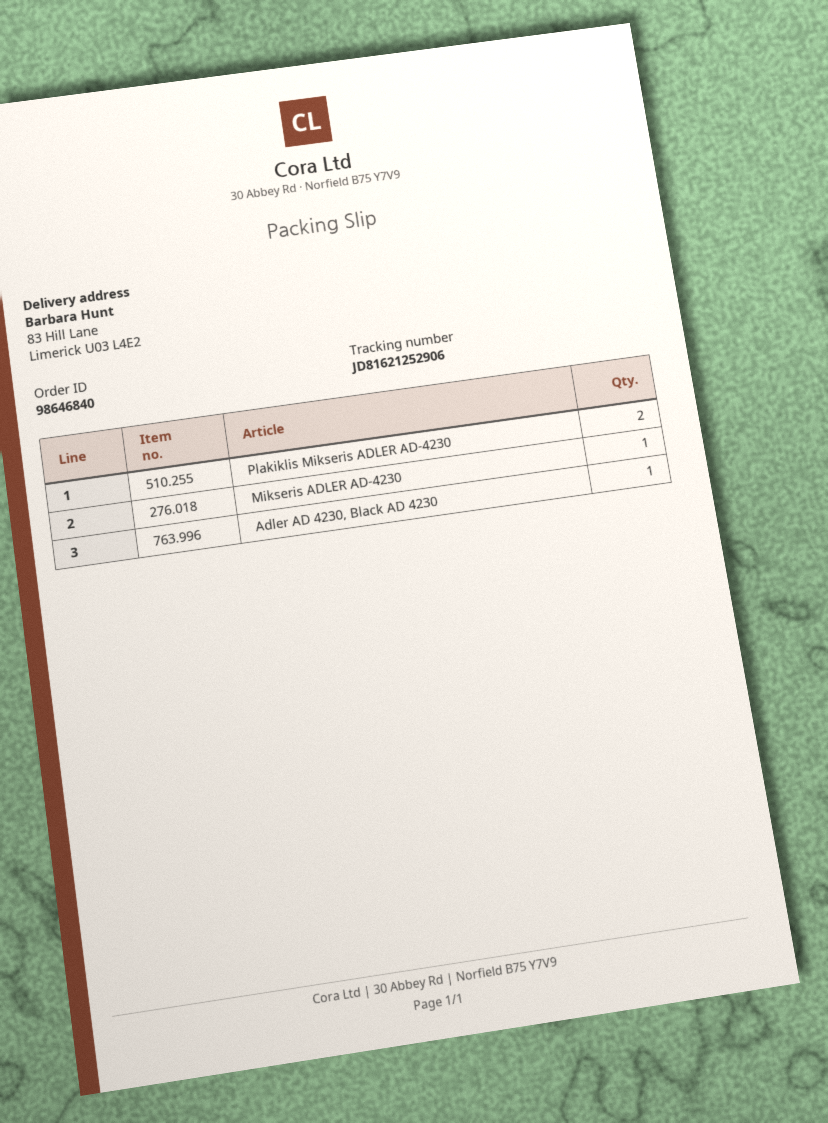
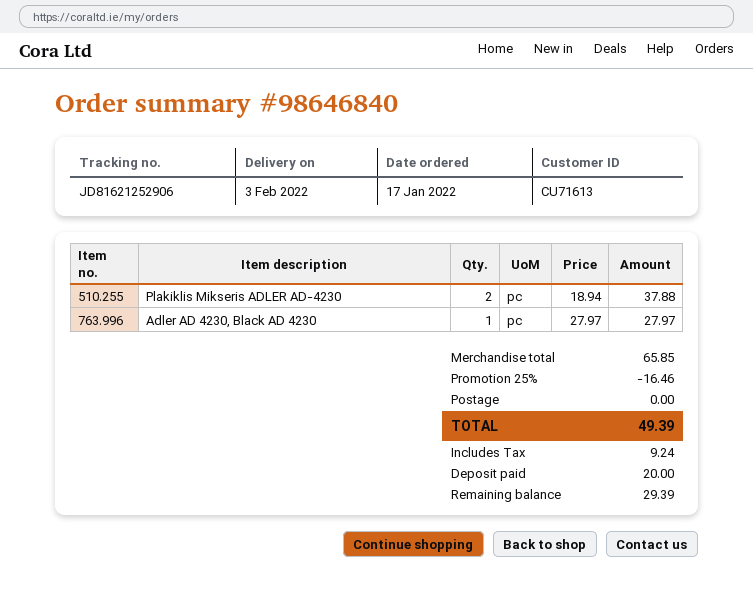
Mikseris ADLER AD-4230: 1 -> none

